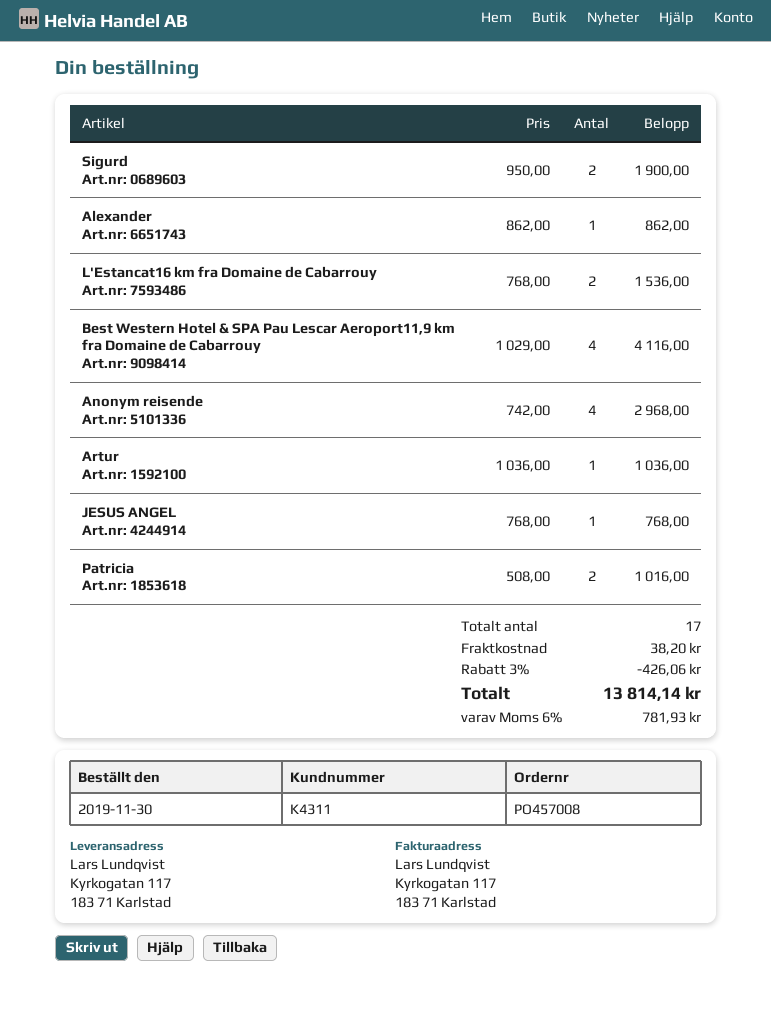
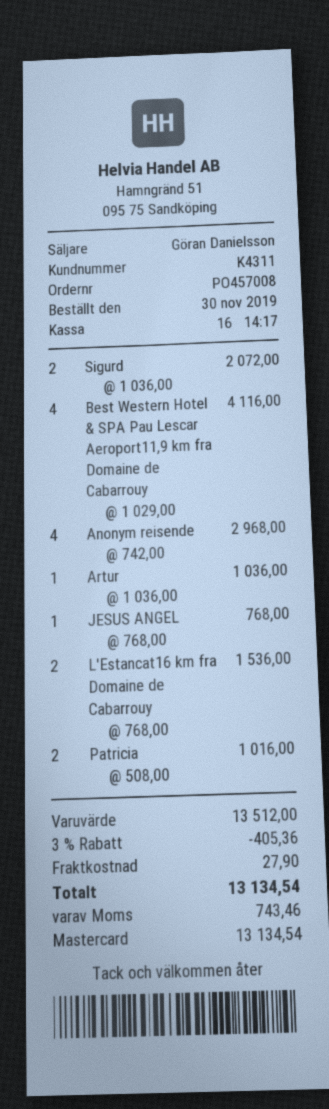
Sigurd: 2 x 950.00 = 1900.00 -> 2 x 1036.00 = 2072.00
Alexander: 1 x 862.00 = 862.00 -> none
discount: 3% = 426.06 -> 3% = 405.36
shipping: 38.20 -> 27.90
tax: 781.93 -> 743.46
total: 13814.14 -> 13134.54

